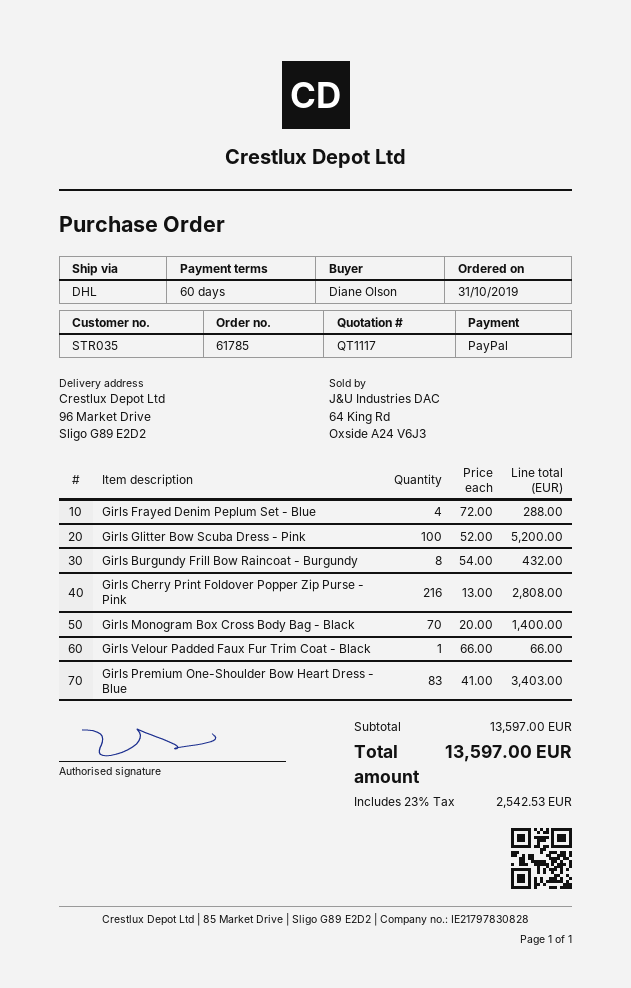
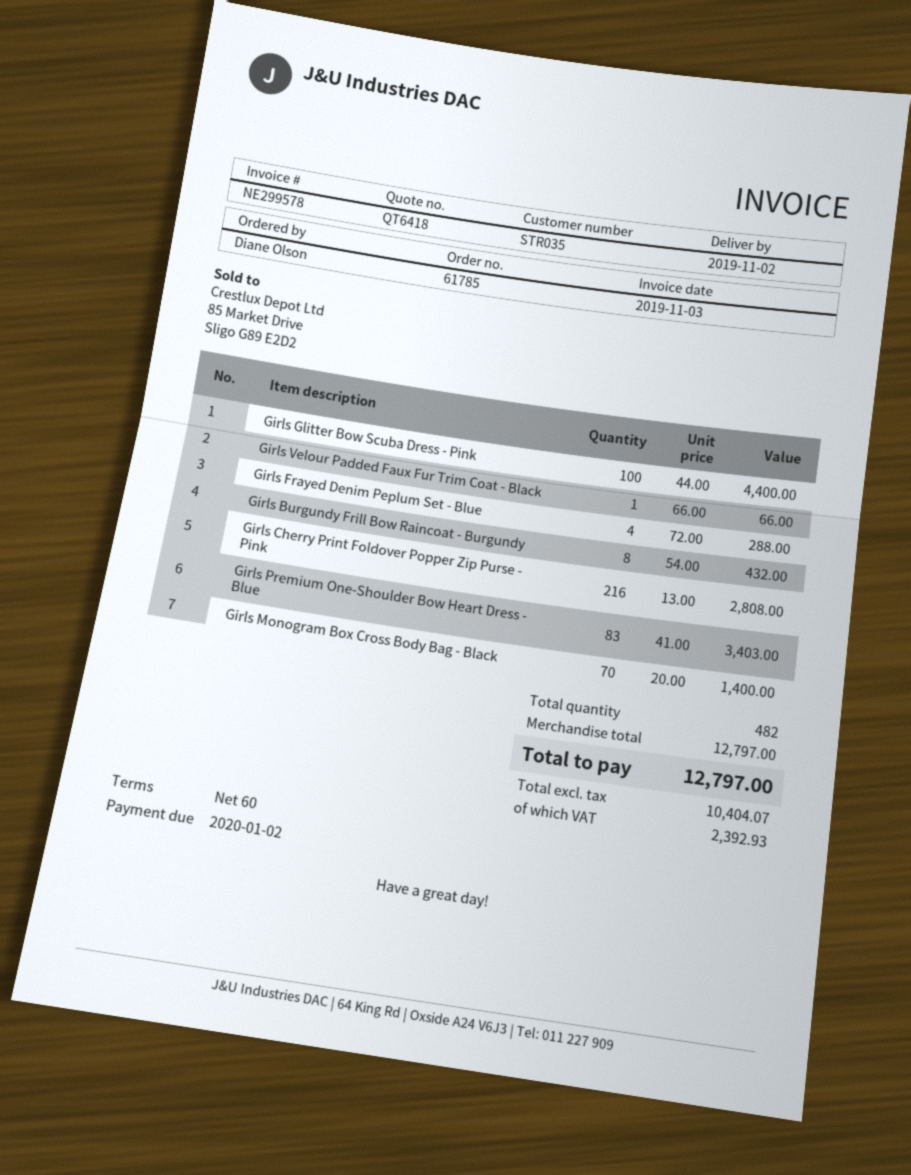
quote number: QT1117 -> QT6418
Girls Glitter Bow Scuba Dress - Pink: 100 x 52.00 = 5200.00 -> 100 x 44.00 = 4400.00
subtotal: 13597.00 -> 12797.00
tax: 2542.53 -> 2392.93
total: 13597.00 -> 12797.00

